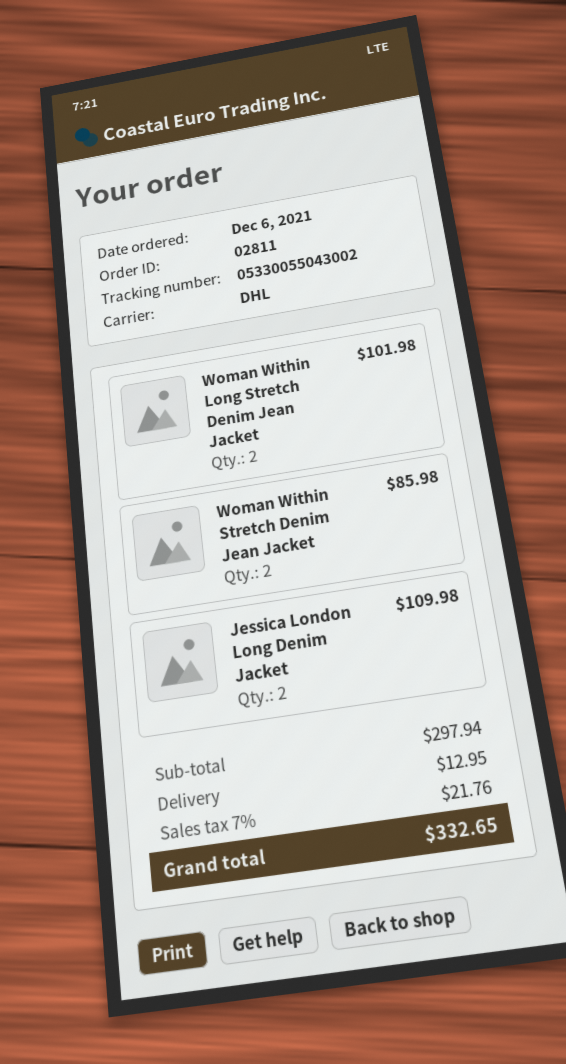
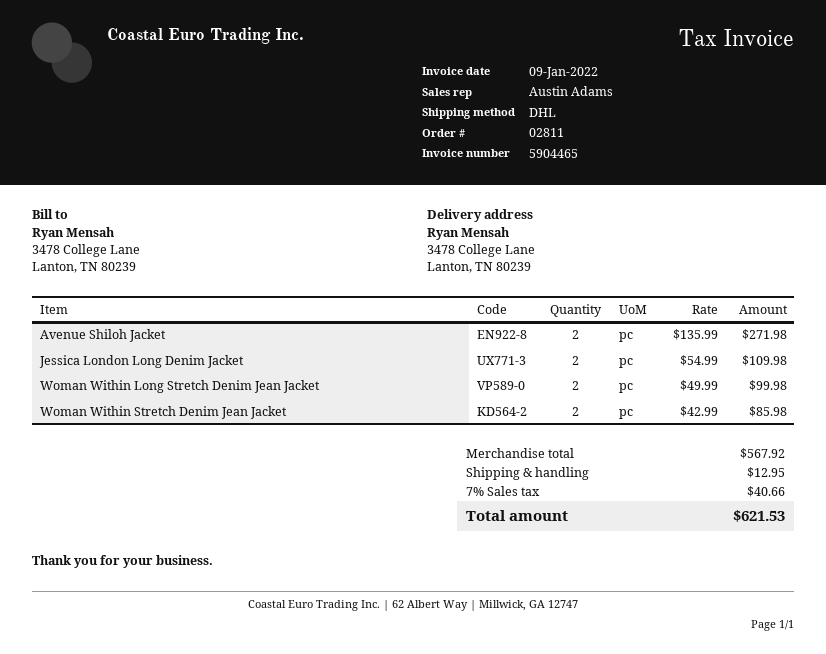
Woman Within Long Stretch Denim Jean Jacket: 2 for 101.98 -> 2 for 99.98
Avenue Shiloh Jacket: none -> 2 for 271.98
subtotal: 297.94 -> 567.92
tax: 7% = 21.76 -> 7% = 40.66
total: 332.65 -> 621.53

